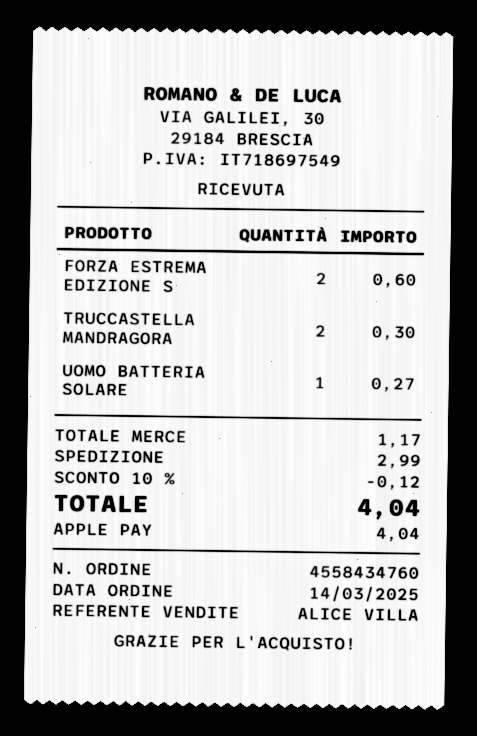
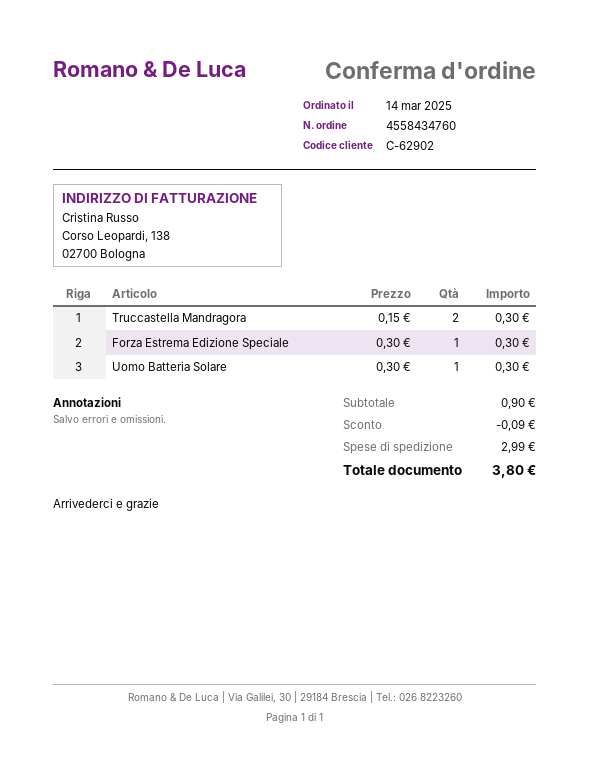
FORZA ESTREMA EDIZIONE S: 2 for 0.60 -> 1 for 0.30
UOMO BATTERIA SOLARE: 1 for 0.27 -> 1 for 0.30
subtotal: 1.17 -> 0.90
discount: 0.12 -> 0.09
total: 4.04 -> 3.80

